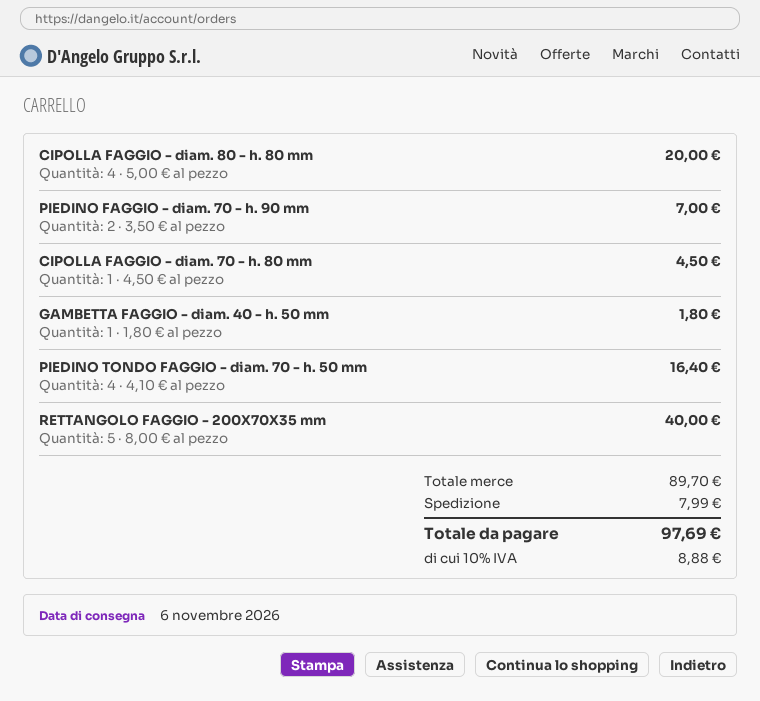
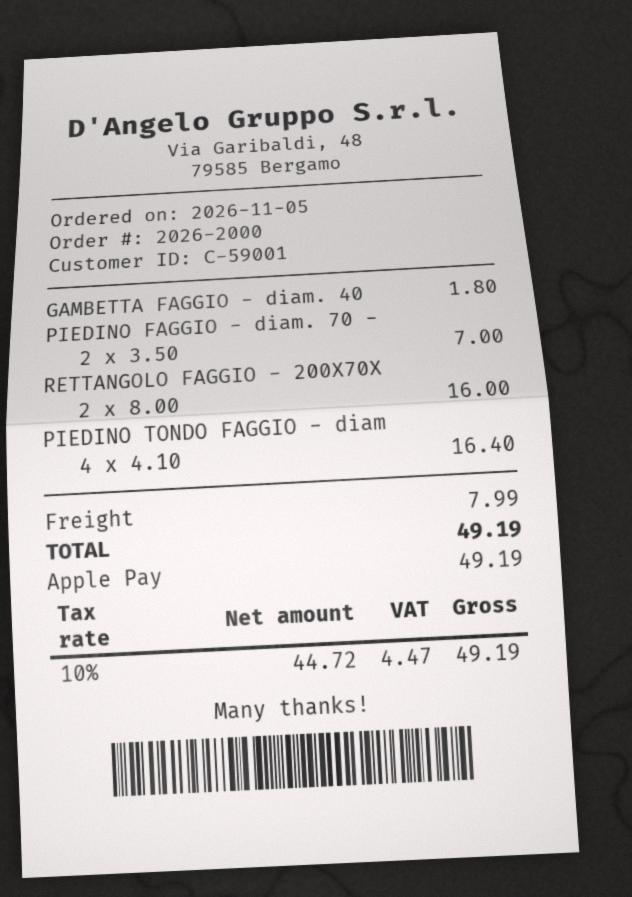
CIPOLLA FAGGIO - diam. 80 - h. 80 mm: 4 x 5.00 = 20.00 -> none
CIPOLLA FAGGIO - diam. 70 - h. 80 mm: 1 x 4.50 = 4.50 -> none
RETTANGOLO FAGGIO - 200X70X35 mm: 5 x 8.00 = 40.00 -> 2 x 8.00 = 16.00
tax: 10% = 8.88 -> 10% = 4.47
total: 97.69 -> 49.19

